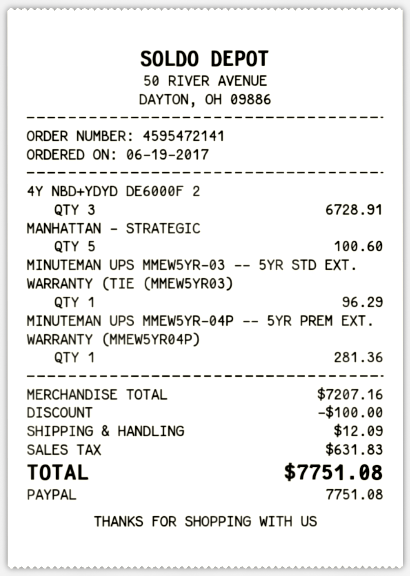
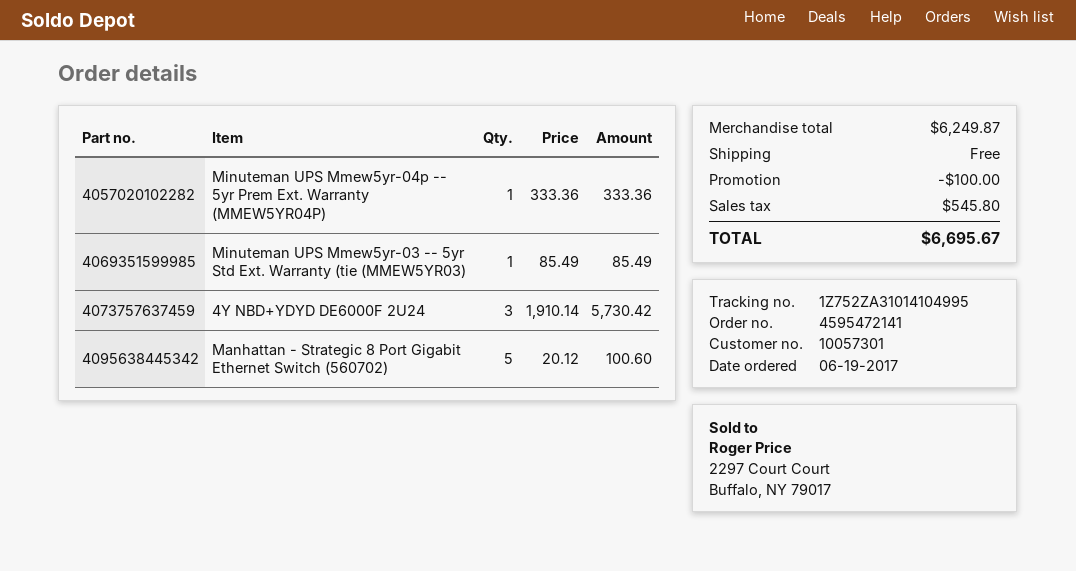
4Y NBD+YDYD DE6000F 2: 3 for 6728.91 -> 3 for 5730.42
MINUTEMAN UPS MMEW5YR-03 -- 5YR STD EXT. WARRANTY (TIE (MMEW5YR03): 1 for 96.29 -> 1 for 85.49
MINUTEMAN UPS MMEW5YR-04P -- 5YR PREM EXT. WARRANTY (MMEW5YR04P): 1 for 281.36 -> 1 for 333.36
subtotal: 7207.16 -> 6249.87
shipping: 12.09 -> 0.00
tax: 631.83 -> 545.80
total: 7751.08 -> 6695.67

